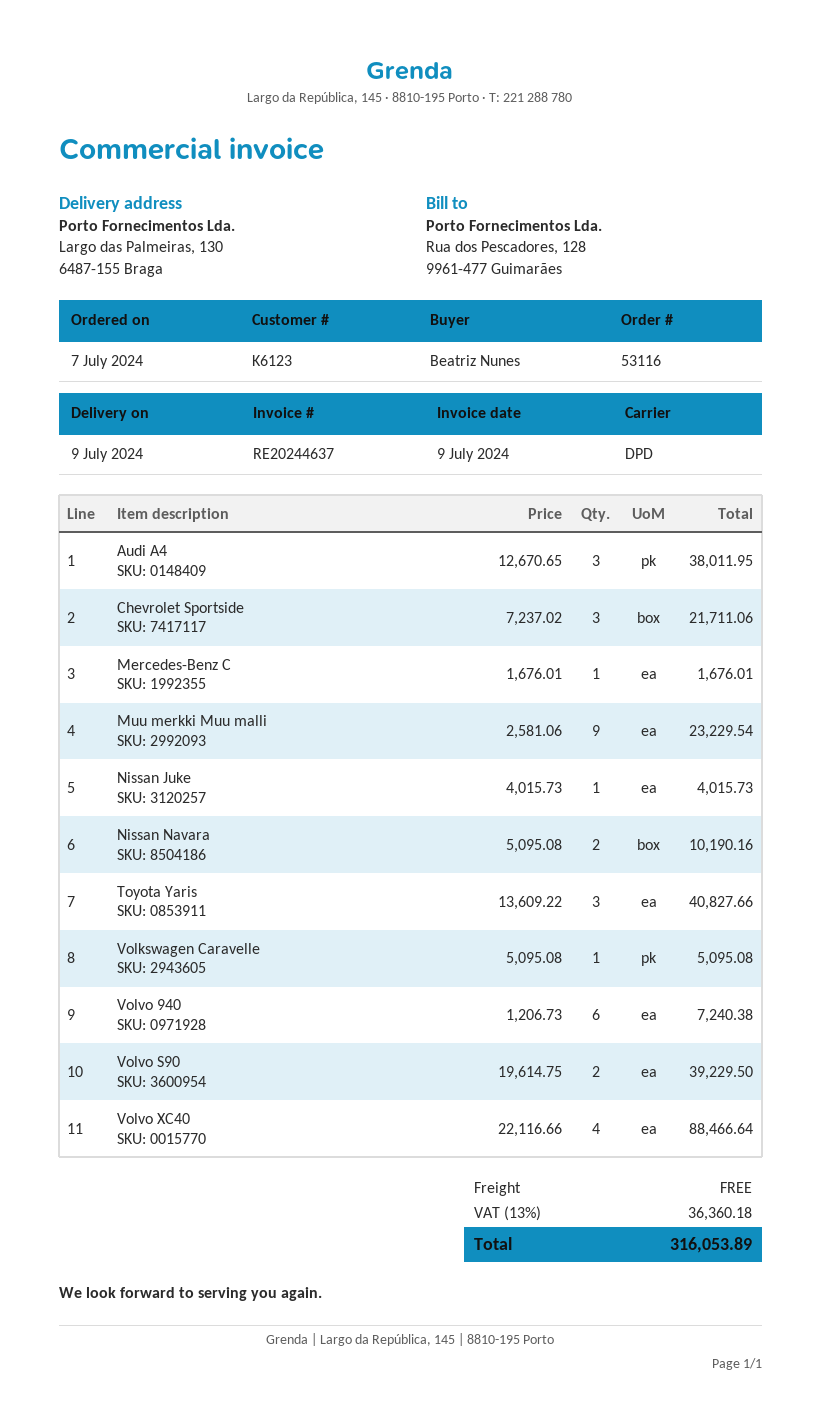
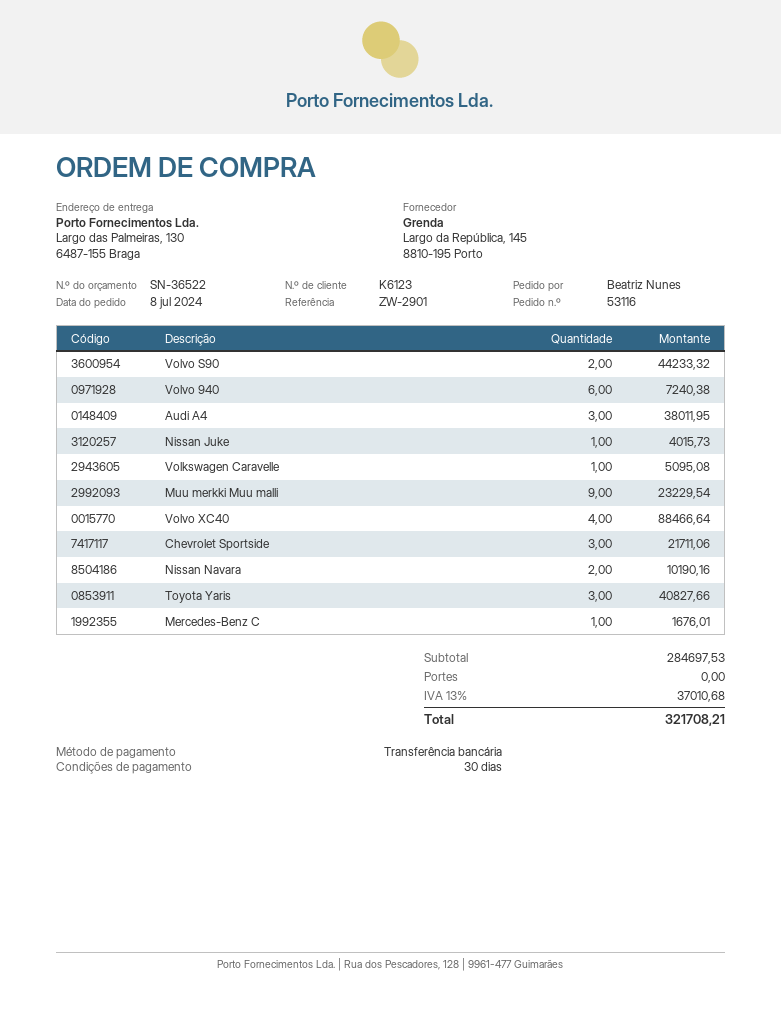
order date: 2024-07-07 -> 2024-07-08
Volvo S90: 2 for 39229.50 -> 2 for 44233.32
tax: 13% = 36360.18 -> 13% = 37010.68
total: 316053.89 -> 321708.21

